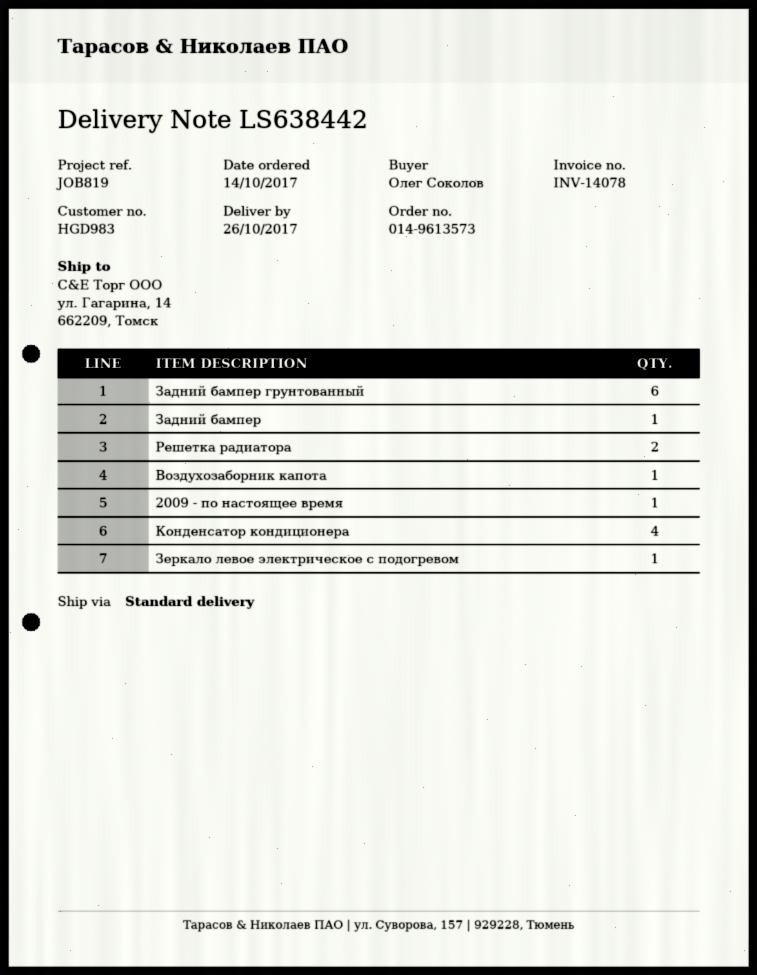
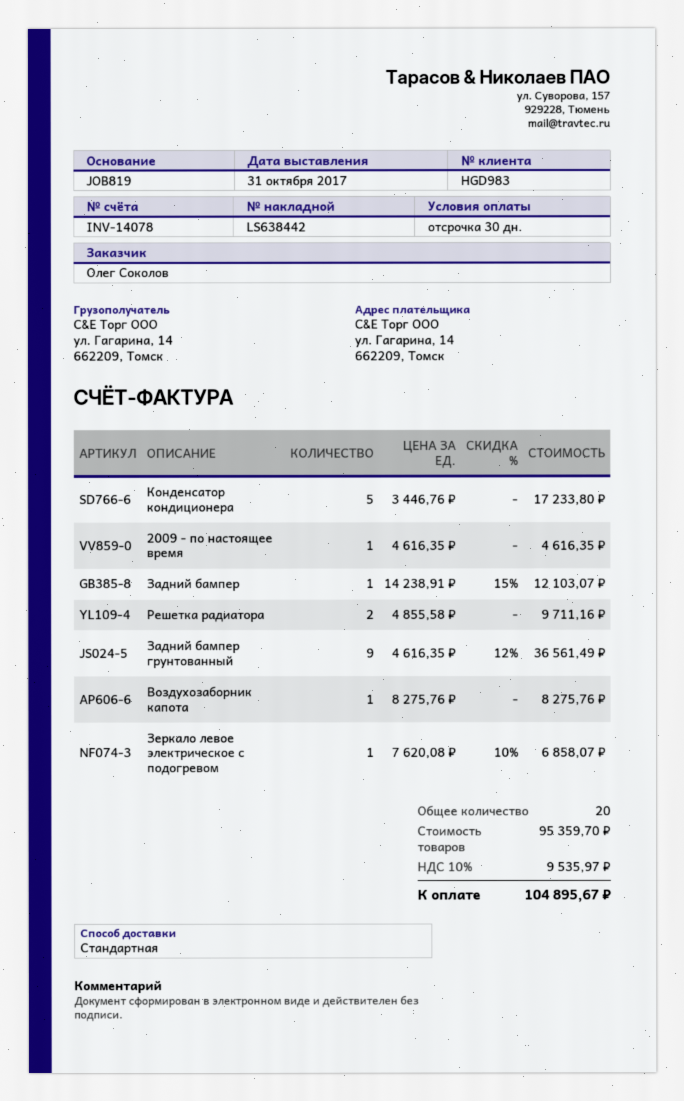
Задний бампер грунтованный: 6 -> 9
Конденсатор кондиционера: 4 -> 5

